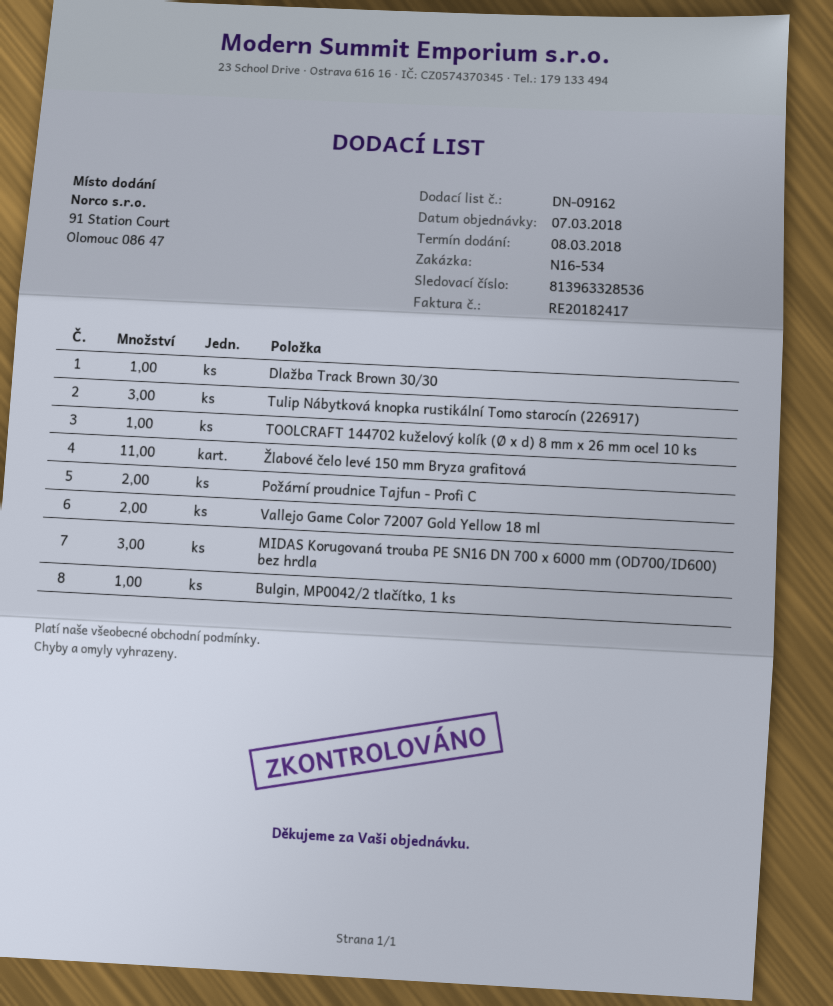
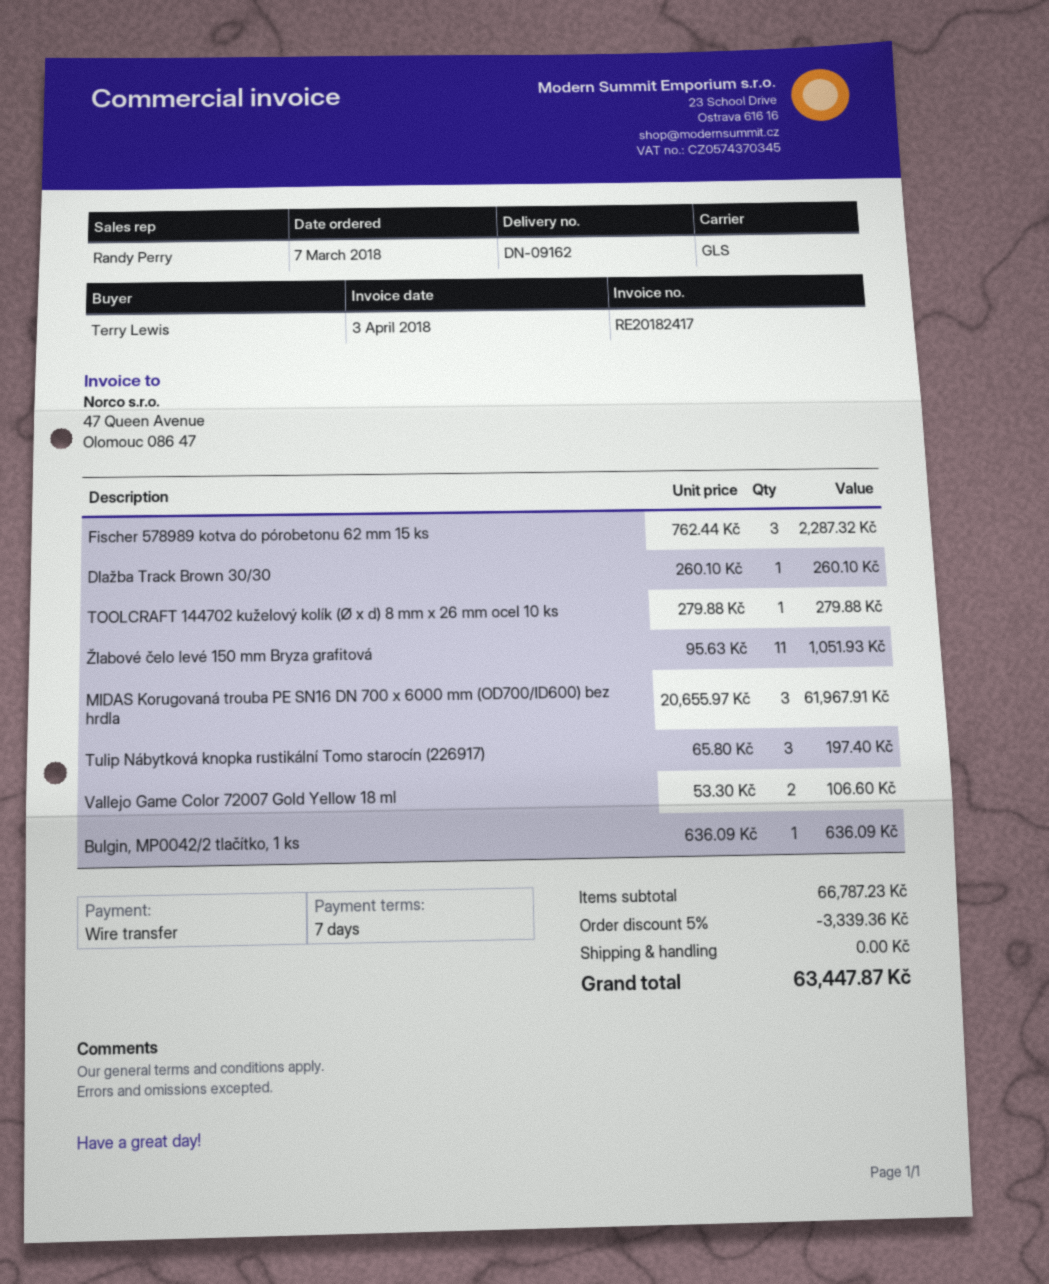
Požární proudnice Tajfun - Profi C: 2 -> none
Fischer 578989 kotva do pórobetonu 62 mm 15 ks: none -> 3

